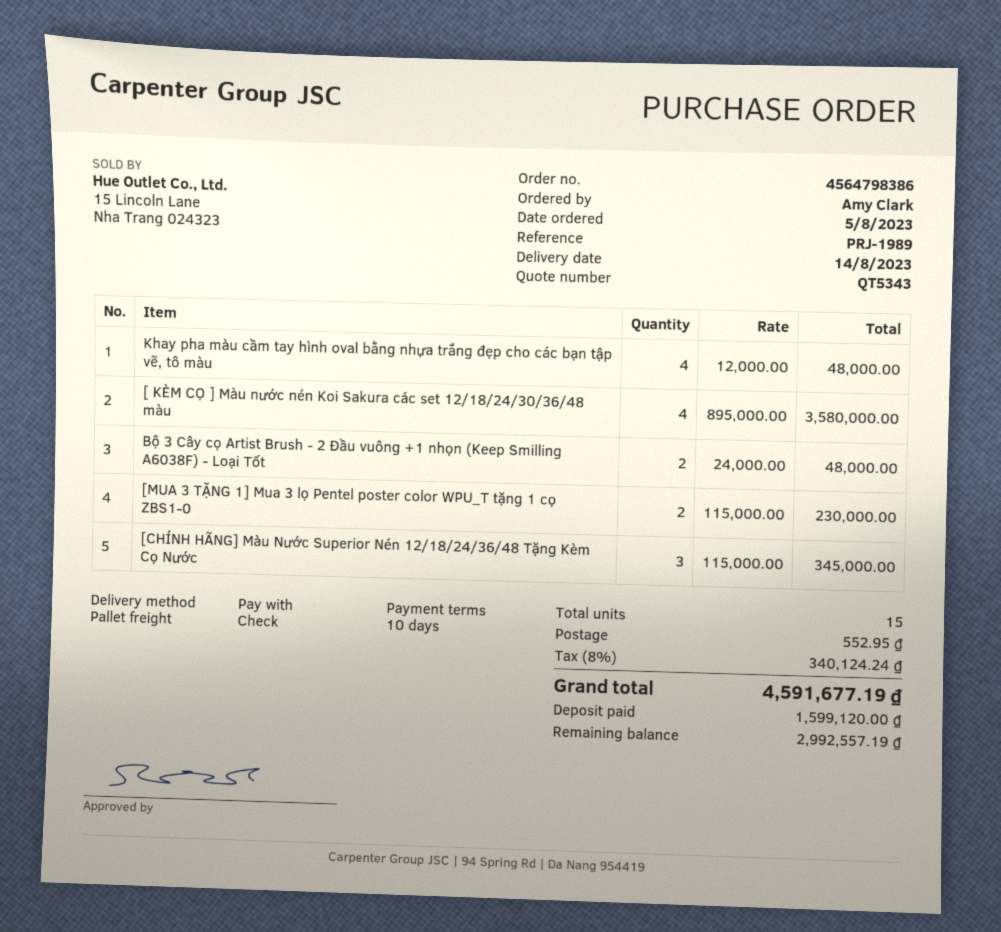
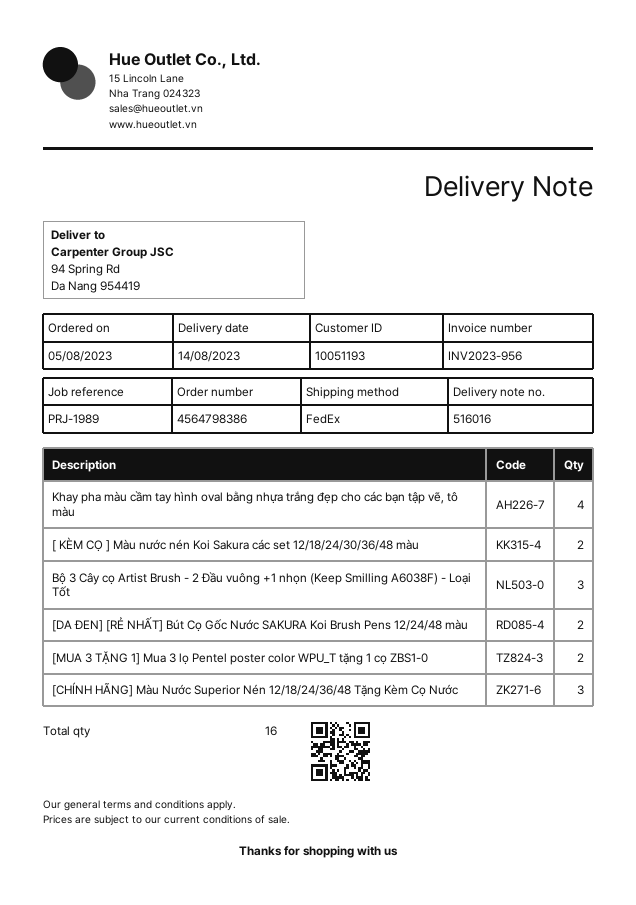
shipping method: pallet freight -> FedEx
[ KÈM CỌ ] Màu nước nén Koi Sakura các set 12/18/24/30/36/48 màu: 4 -> 2
Bộ 3 Cây cọ Artist Brush - 2 Đầu vuông +1 nhọn (Keep Smilling A6038F) - Loại Tốt: 2 -> 3
[DA ĐEN] [RẺ NHẤT] Bút Cọ Gốc Nước SAKURA Koi Brush Pens 12/24/48 màu: none -> 2
total quantity: 15 -> 16

